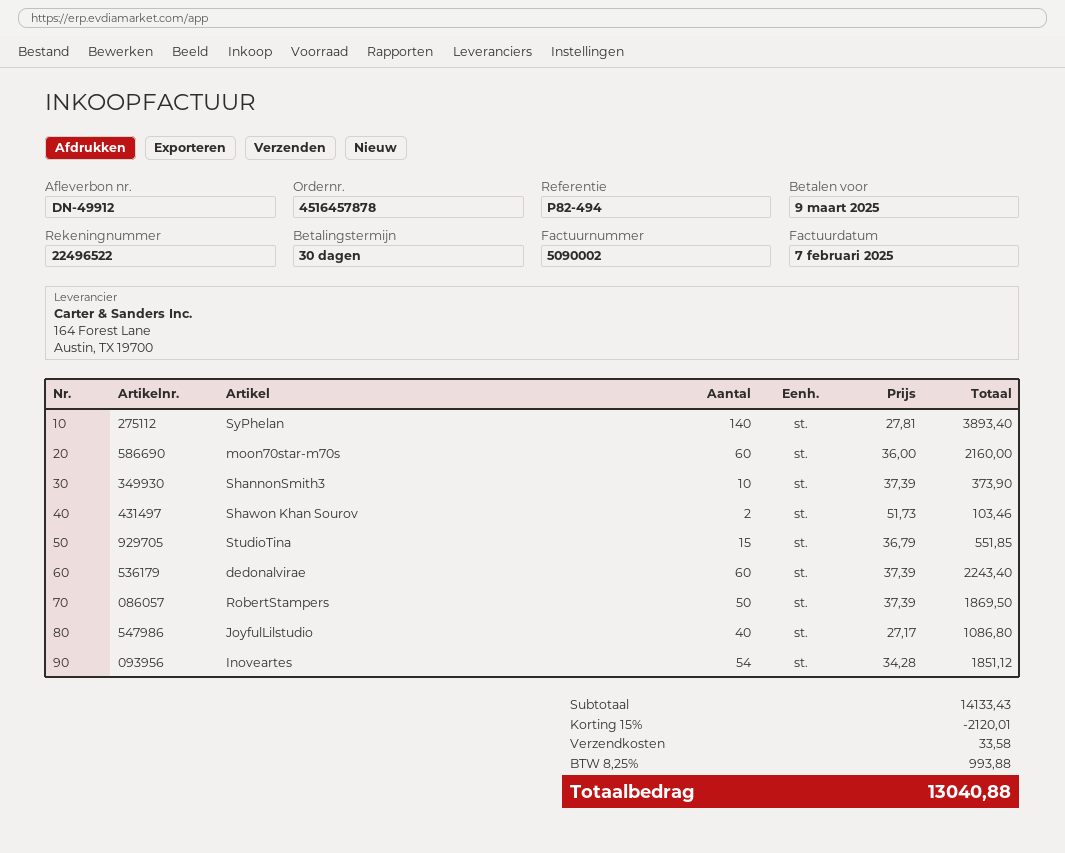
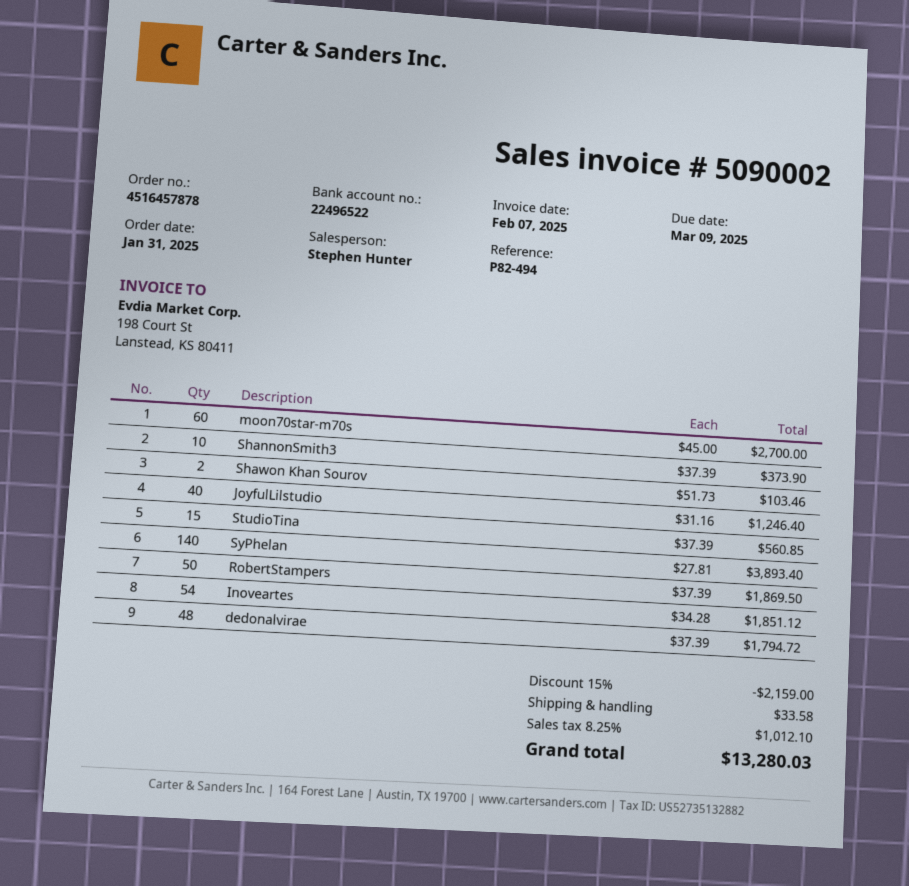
moon70star-m70s: 60 x 36.00 = 2160.00 -> 60 x 45.00 = 2700.00
StudioTina: 15 x 36.79 = 551.85 -> 15 x 37.39 = 560.85
dedonalvirae: 60 x 37.39 = 2243.40 -> 48 x 37.39 = 1794.72
JoyfulLilstudio: 40 x 27.17 = 1086.80 -> 40 x 31.16 = 1246.40
discount: 15% = 2120.01 -> 15% = 2159.00
tax: 8.25% = 993.88 -> 8.25% = 1012.10
total: 13040.88 -> 13280.03

